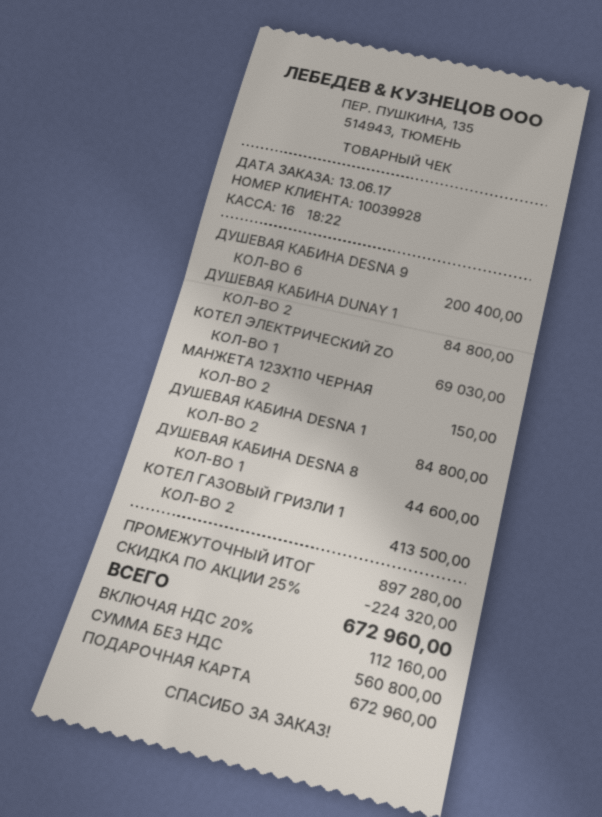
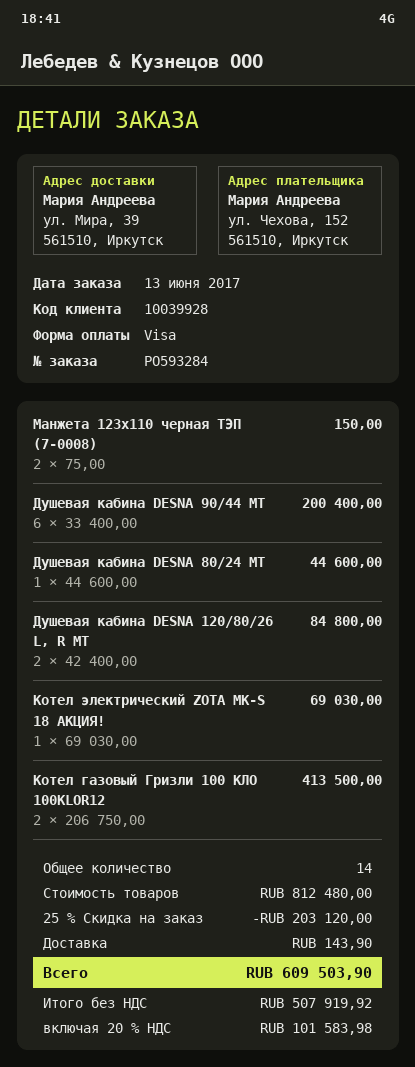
payment method: gift card -> Visa
ДУШЕВАЯ КАБИНА DUNAY 1: 2 for 84800.00 -> none
subtotal: 897280.00 -> 812480.00
discount: 25% = 224320.00 -> 25% = 203120.00
shipping: none -> 143.90
net: 560800.00 -> 507919.92
tax: 20% = 112160.00 -> 20% = 101583.98
total: 672960.00 -> 609503.90

